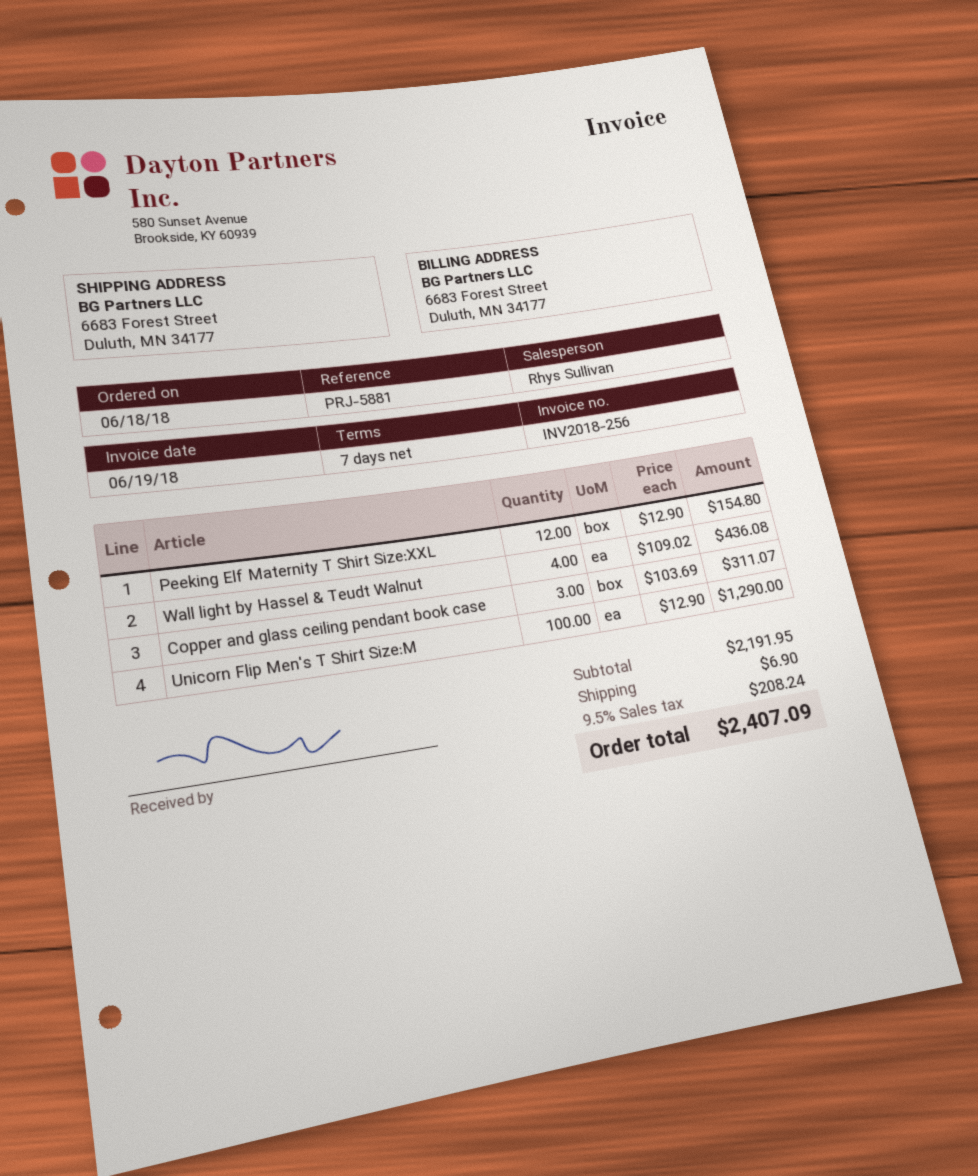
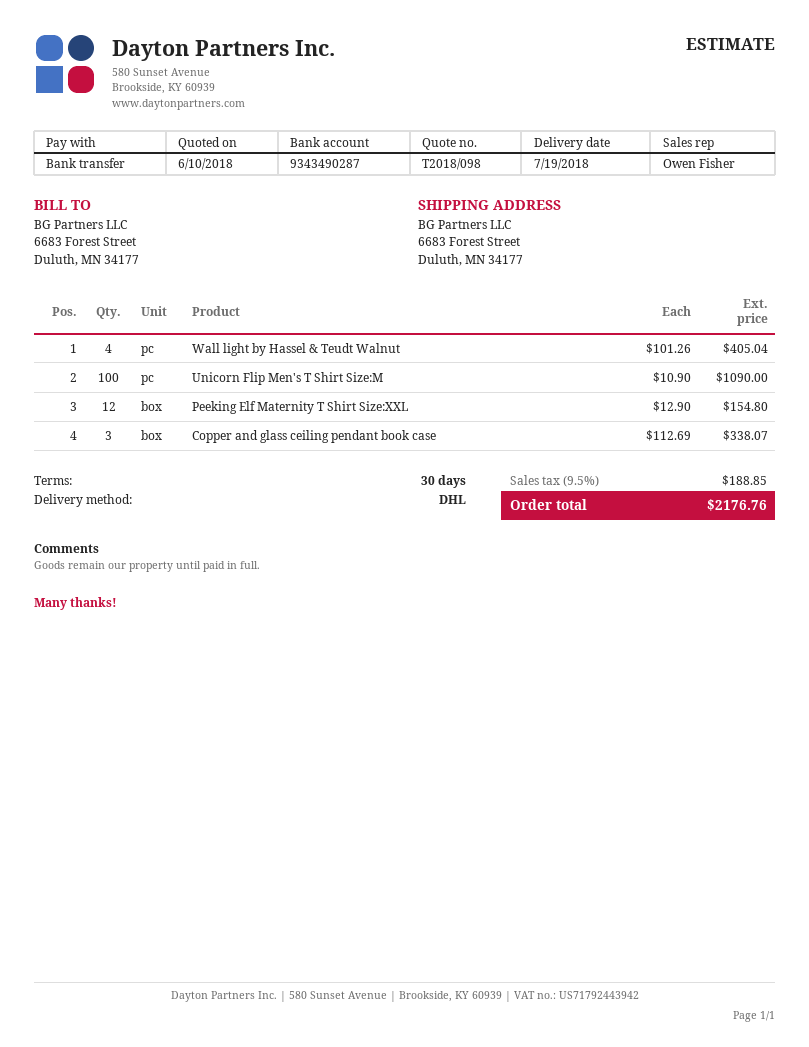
payment terms: 7 days -> 30 days
sales rep: Rhys Sullivan -> Owen Fisher
Wall light by Hassel & Teudt Walnut: 4 x 109.02 = 436.08 -> 4 x 101.26 = 405.04
Copper and glass ceiling pendant book case: 3 x 103.69 = 311.07 -> 3 x 112.69 = 338.07
Unicorn Flip Men's T Shirt Size:M: 100 x 12.90 = 1290.00 -> 100 x 10.90 = 1090.00
shipping: 6.90 -> none
tax: 9.5% = 208.24 -> 9.5% = 188.85
total: 2407.09 -> 2176.76

